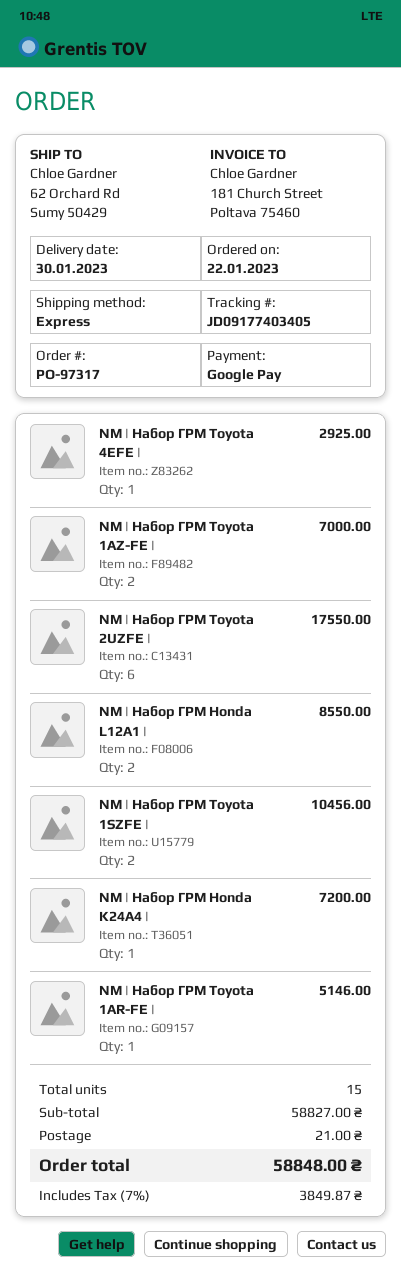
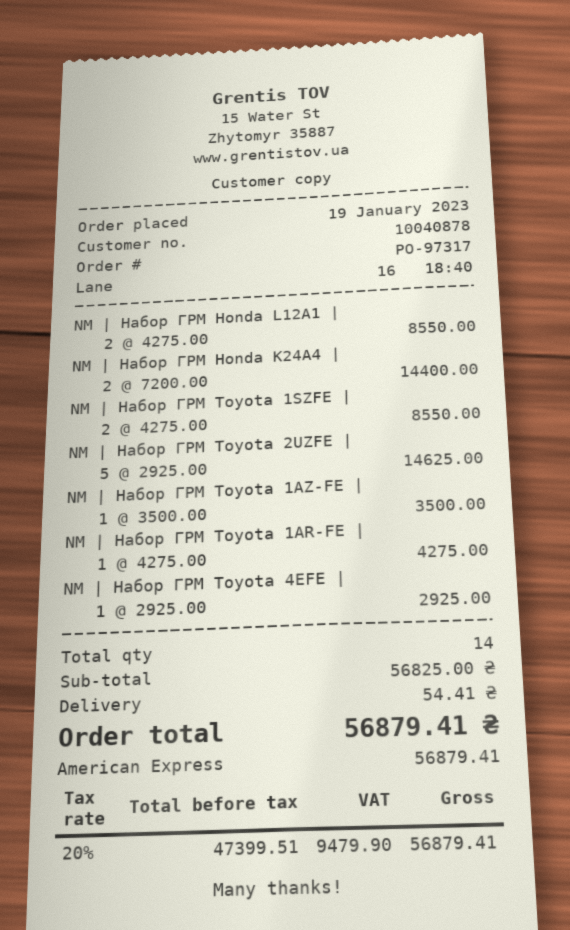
order date: 2023-01-22 -> 2023-01-19
payment method: Google Pay -> American Express
NM | Набор ГРМ Toyota 1AZ-FE |: 2 for 7000.00 -> 1 for 3500.00
NM | Набор ГРМ Toyota 2UZFE |: 6 for 17550.00 -> 5 for 14625.00
NM | Набор ГРМ Toyota 1SZFE |: 2 for 10456.00 -> 2 for 8550.00
NM | Набор ГРМ Honda K24A4 |: 1 for 7200.00 -> 2 for 14400.00
NM | Набор ГРМ Toyota 1AR-FE |: 1 for 5146.00 -> 1 for 4275.00
total quantity: 15 -> 14
subtotal: 58827.00 -> 56825.00
shipping: 21.00 -> 54.41
tax: 7% = 3849.87 -> 20% = 9479.90
total: 58848.00 -> 56879.41

